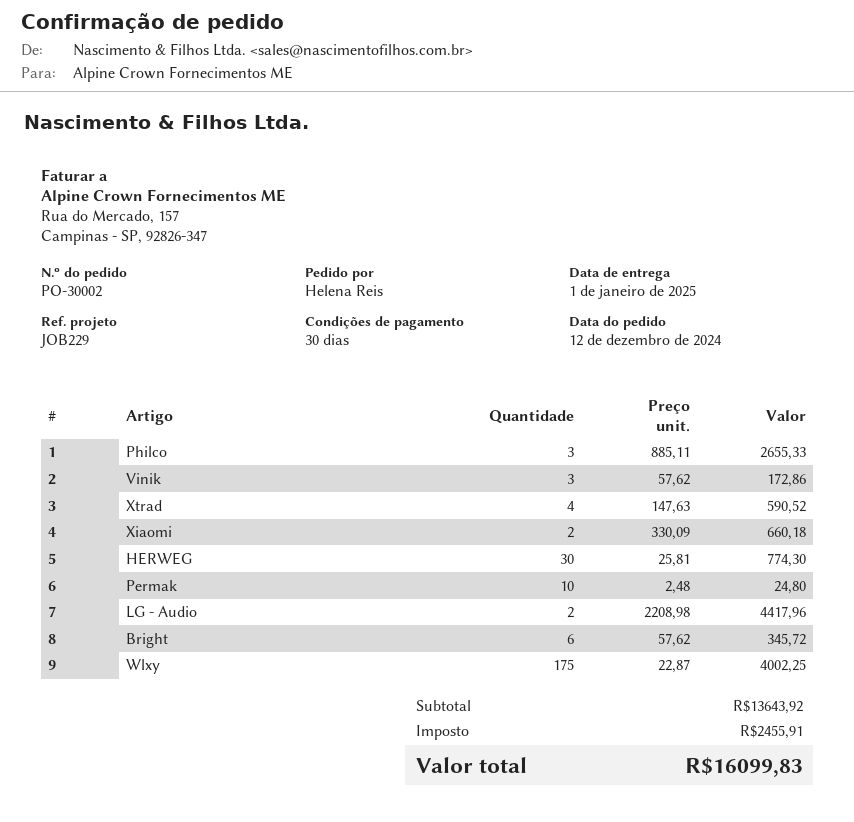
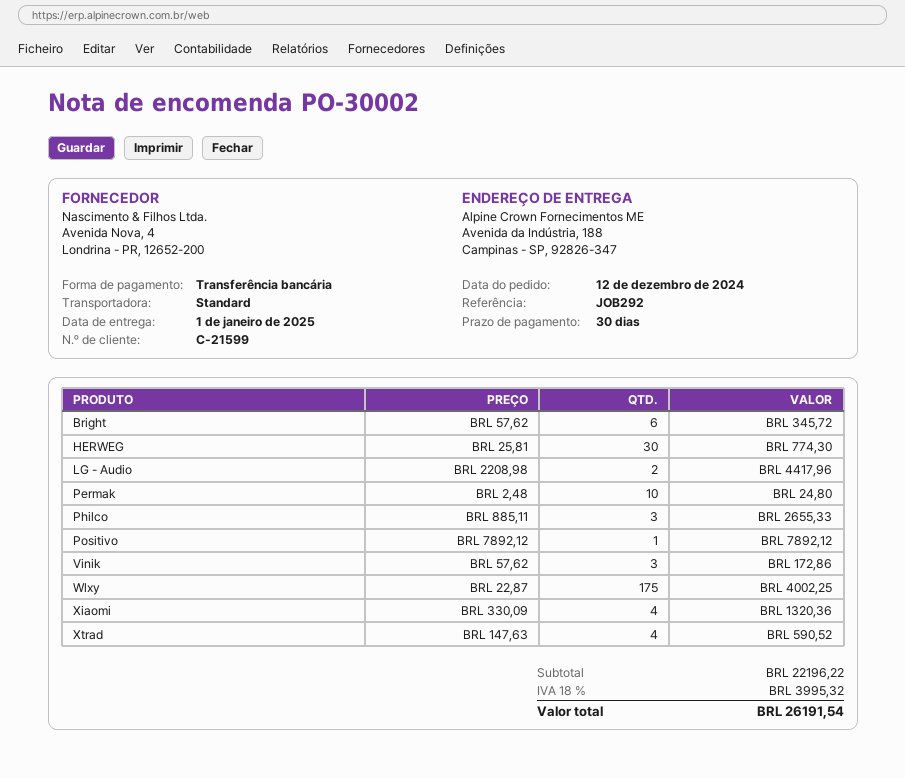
reference: JOB229 -> JOB292
Xiaomi: 2 x 330.09 = 660.18 -> 4 x 330.09 = 1320.36
Positivo: none -> 1 x 7892.12 = 7892.12
subtotal: 13643.92 -> 22196.22
tax: 2455.91 -> 3995.32
total: 16099.83 -> 26191.54

